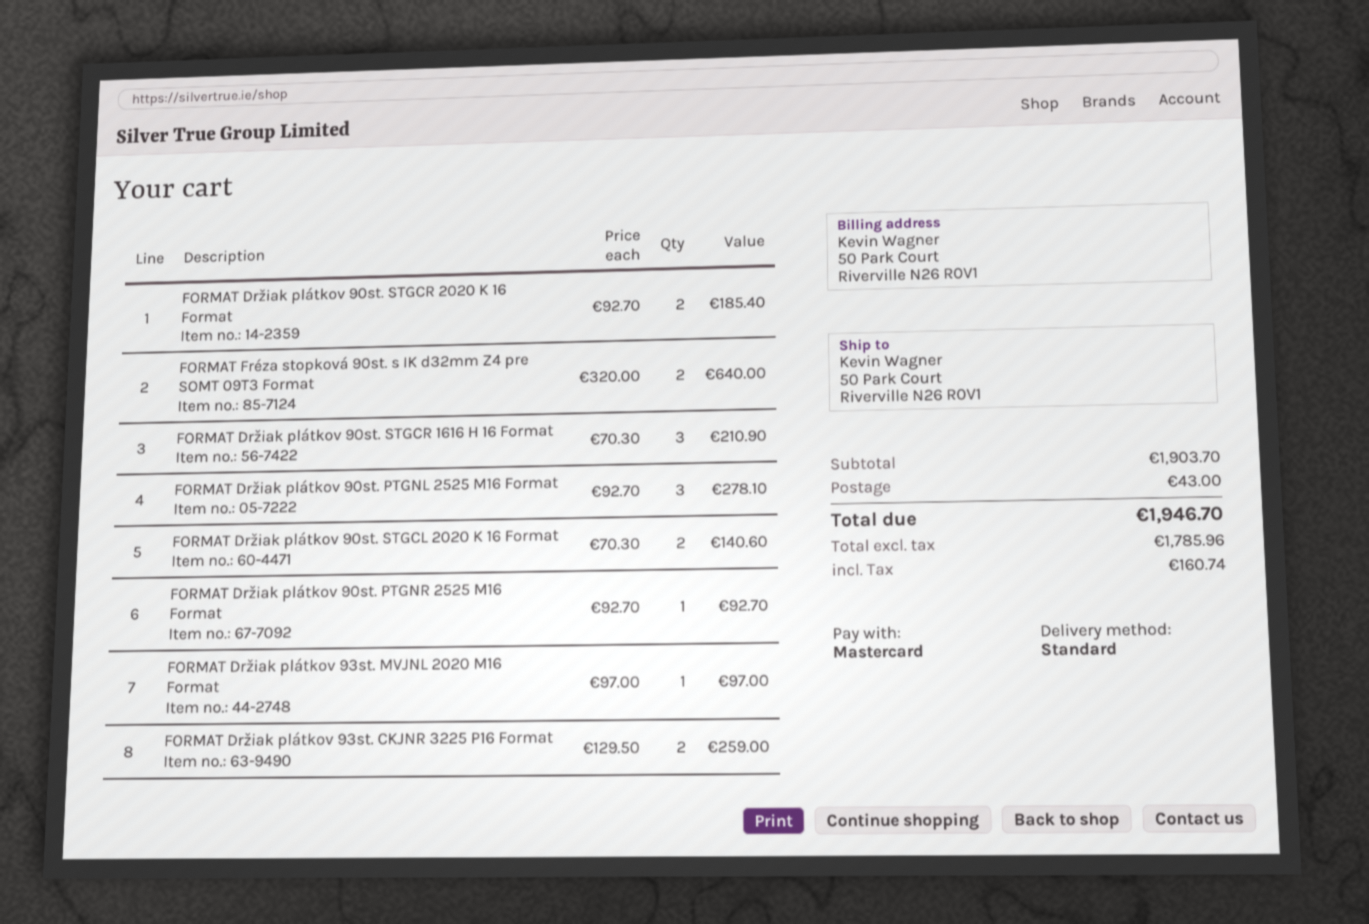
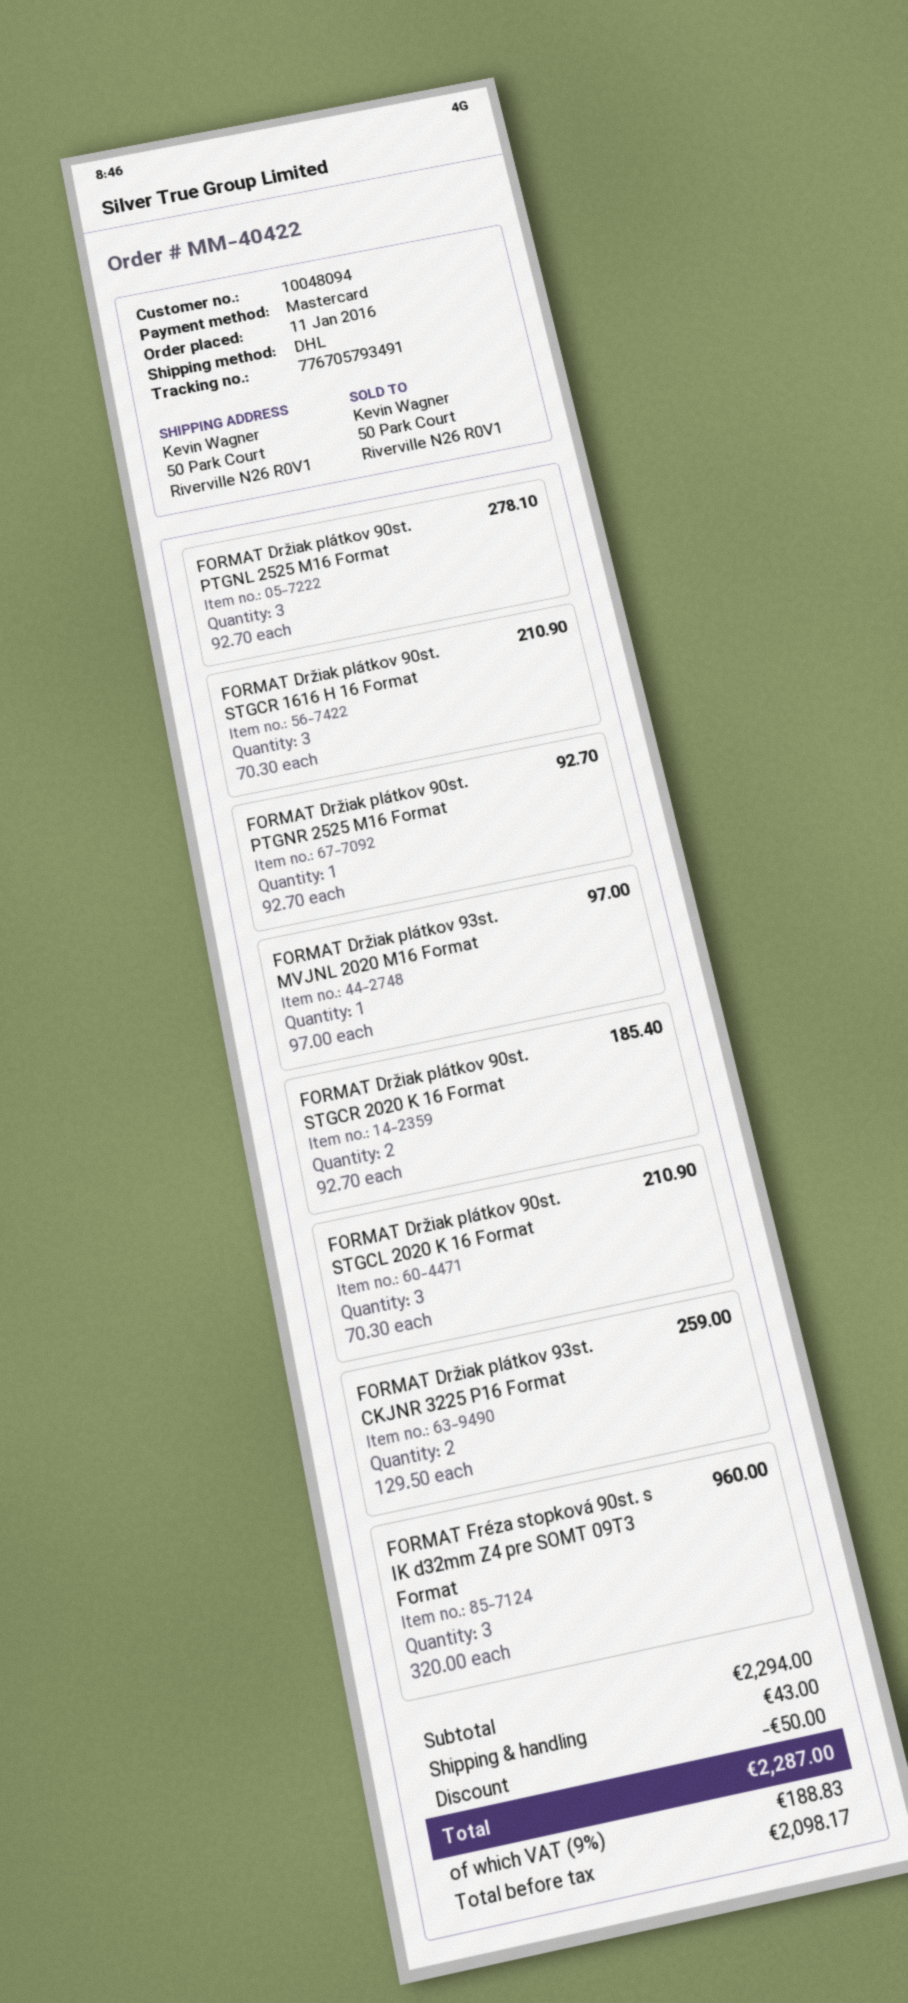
shipping method: standard -> DHL
FORMAT Fréza stopková 90st. s IK d32mm Z4 pre SOMT 09T3 Format: 2 x 320.00 = 640.00 -> 3 x 320.00 = 960.00
FORMAT Držiak plátkov 90st. STGCL 2020 K 16 Format: 2 x 70.30 = 140.60 -> 3 x 70.30 = 210.90
subtotal: 1903.70 -> 2294.00
discount: none -> 50.00
net: 1785.96 -> 2098.17
tax: 160.74 -> 188.83
total: 1946.70 -> 2287.00

